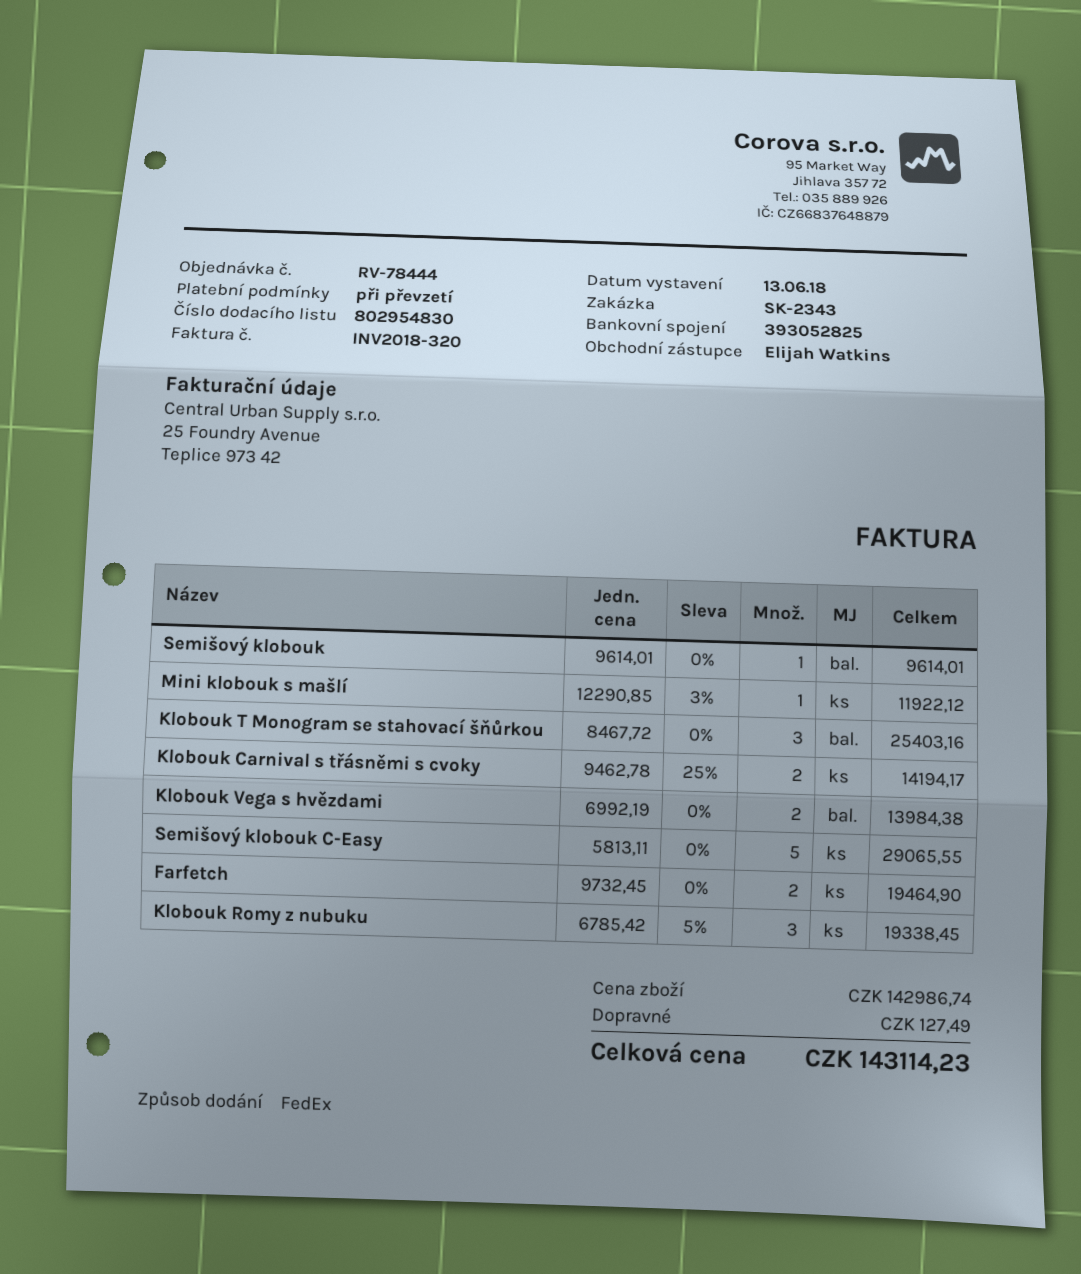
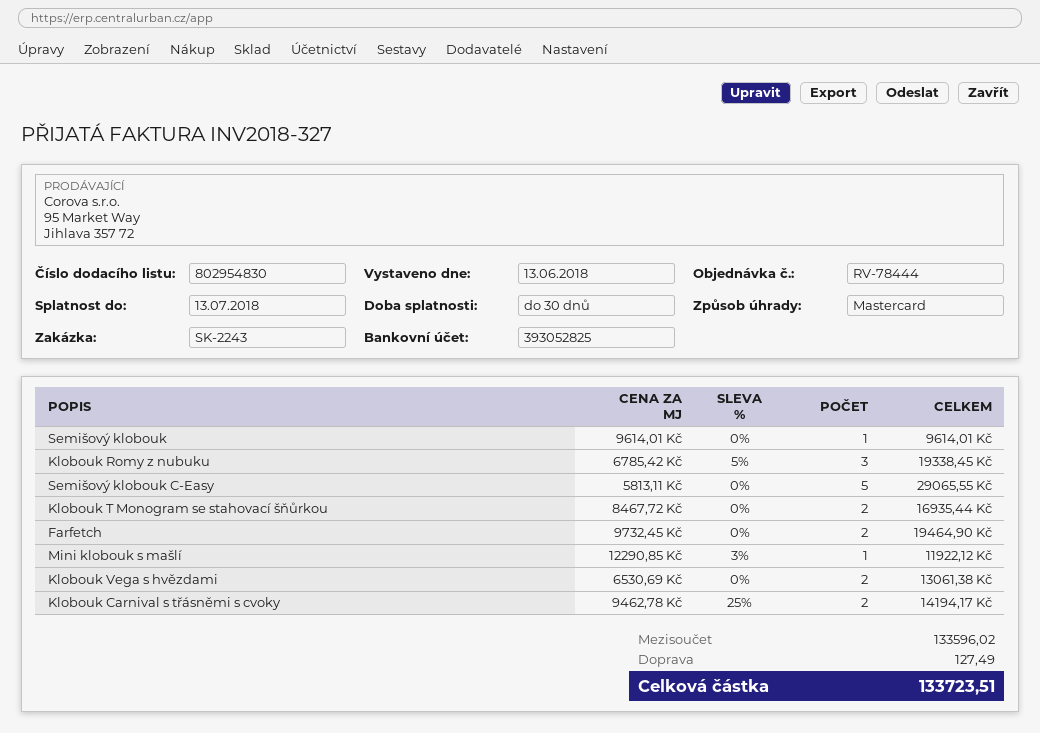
invoice number: INV2018-320 -> INV2018-327
payment terms: on receipt -> 30 days
reference: SK-2343 -> SK-2243
Klobouk T Monogram se stahovací šňůrkou: 3 x 8467.72 = 25403.16 -> 2 x 8467.72 = 16935.44
Klobouk Vega s hvězdami: 2 x 6992.19 = 13984.38 -> 2 x 6530.69 = 13061.38
subtotal: 142986.74 -> 133596.02
total: 143114.23 -> 133723.51

